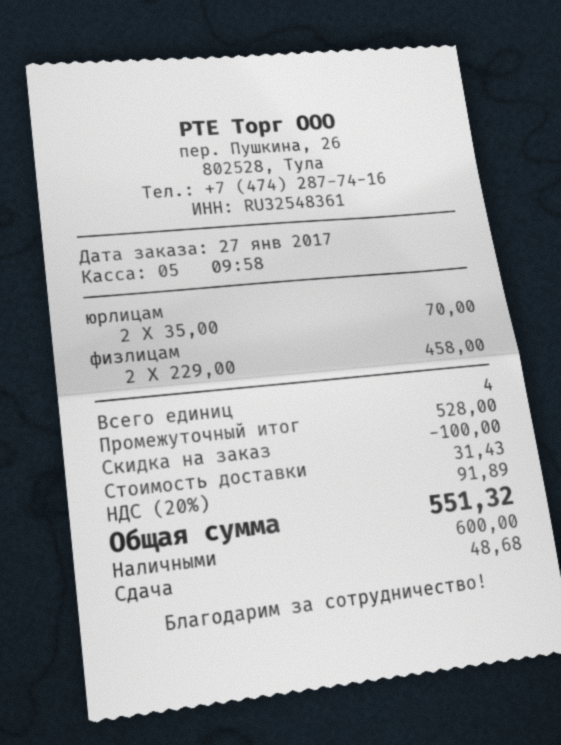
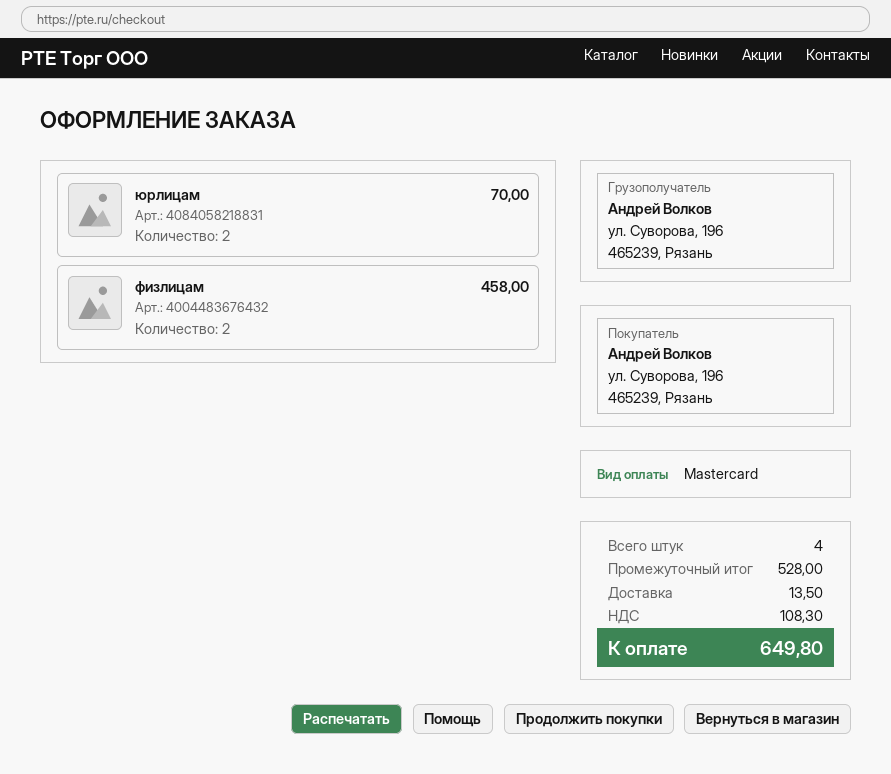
payment method: cash -> Mastercard
discount: 100.00 -> none
shipping: 31.43 -> 13.50
tax: 91.89 -> 108.30
total: 551.32 -> 649.80

